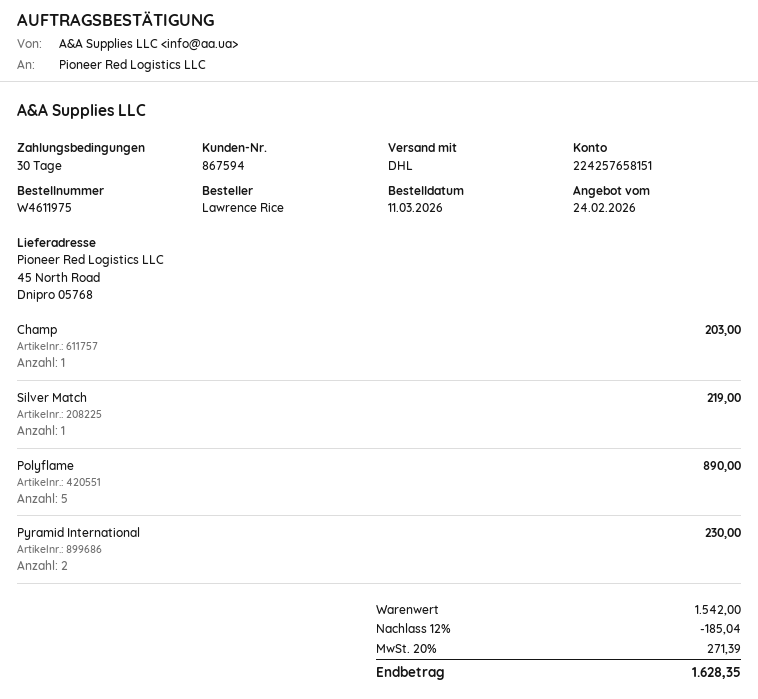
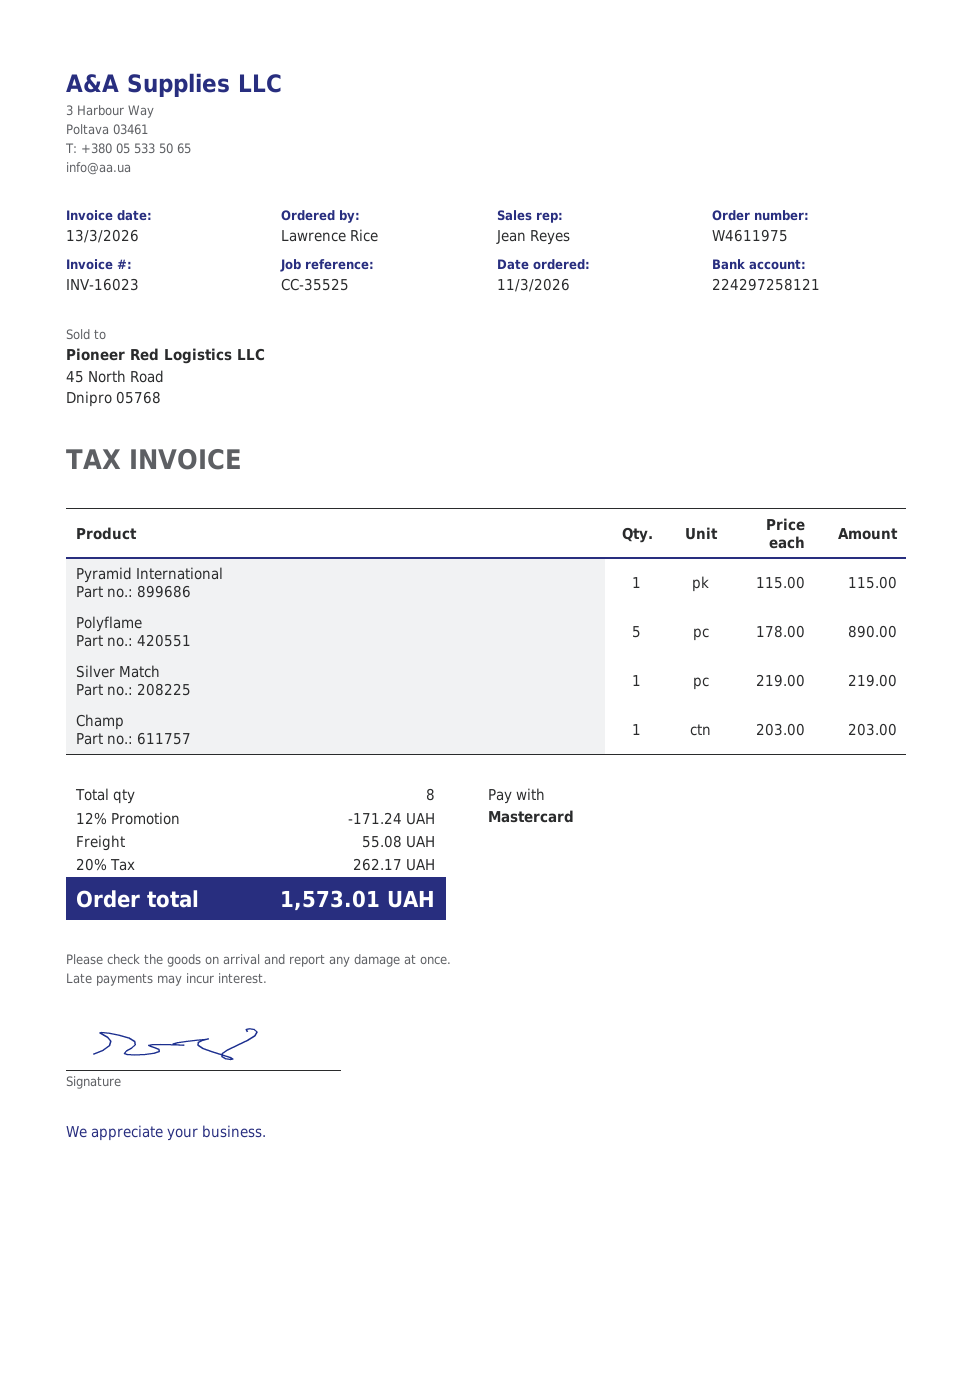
bank account: 224257658151 -> 224297258121
Pyramid International: 2 for 230.00 -> 1 for 115.00
discount: 12% = 185.04 -> 12% = 171.24
shipping: none -> 55.08
tax: 20% = 271.39 -> 20% = 262.17
total: 1628.35 -> 1573.01

